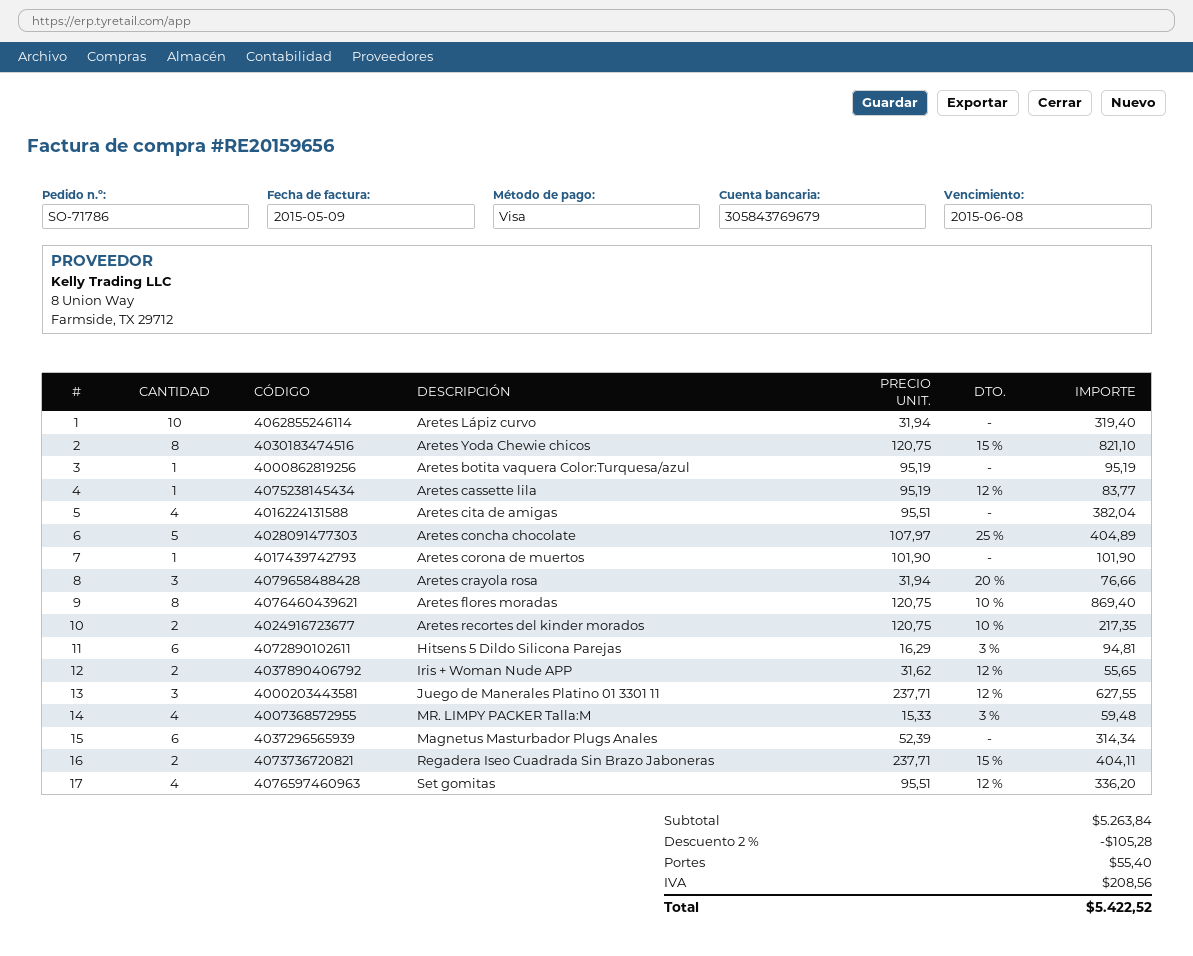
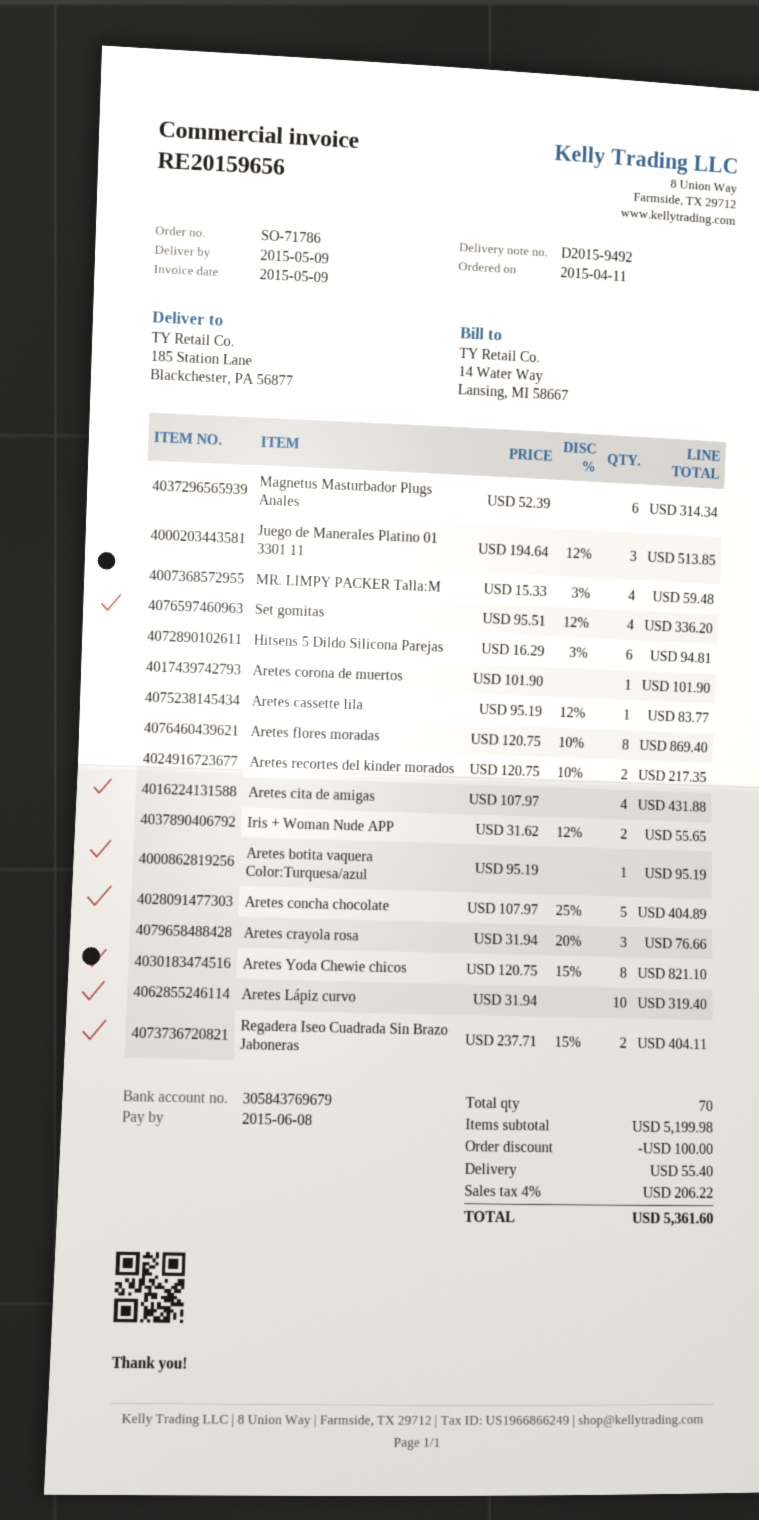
Aretes cita de amigas: 4 x 95.51 = 382.04 -> 4 x 107.97 = 431.88
Juego de Manerales Platino 01 3301 11: 3 x 237.71 - 12% = 627.55 -> 3 x 194.64 - 12% = 513.85
subtotal: 5263.84 -> 5199.98
discount: 105.28 -> 100.00
tax: 208.56 -> 206.22
total: 5422.52 -> 5361.60

